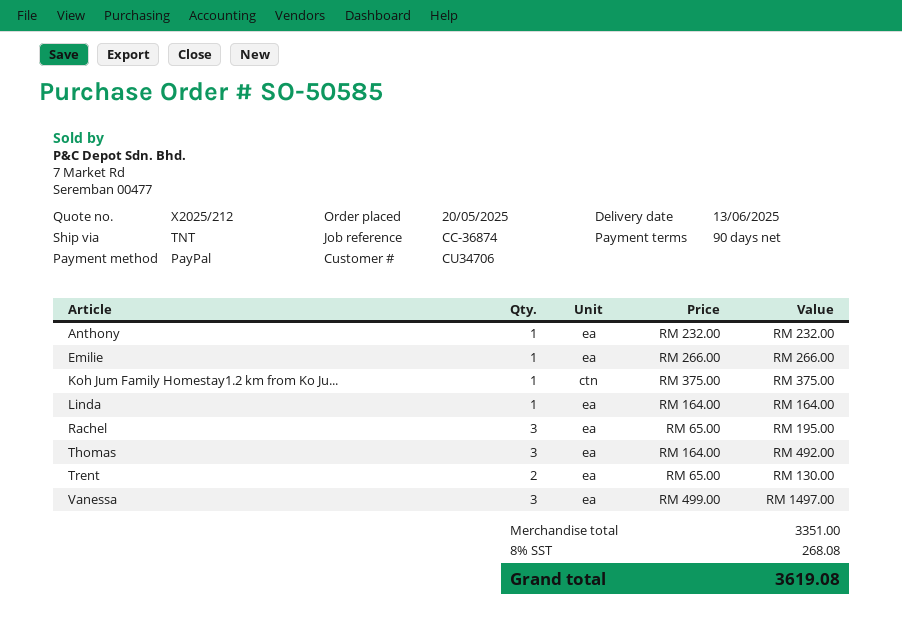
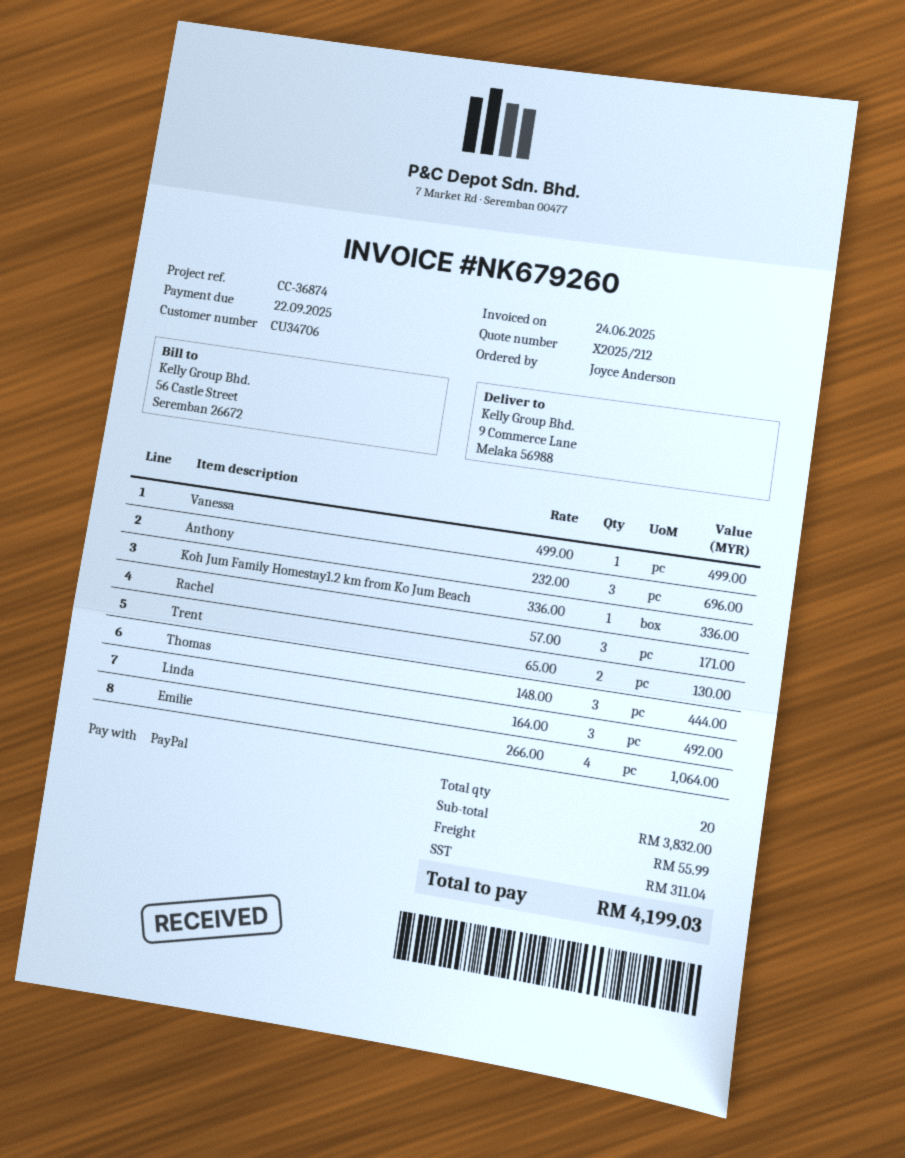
Anthony: 1 x 232.00 = 232.00 -> 3 x 232.00 = 696.00
Emilie: 1 x 266.00 = 266.00 -> 4 x 266.00 = 1064.00
Koh Jum Family Homestay1.2 km from Ko Ju...: 1 x 375.00 = 375.00 -> 1 x 336.00 = 336.00
Linda: 1 x 164.00 = 164.00 -> 3 x 164.00 = 492.00
Rachel: 3 x 65.00 = 195.00 -> 3 x 57.00 = 171.00
Thomas: 3 x 164.00 = 492.00 -> 3 x 148.00 = 444.00
Vanessa: 3 x 499.00 = 1497.00 -> 1 x 499.00 = 499.00
subtotal: 3351.00 -> 3832.00
shipping: none -> 55.99
tax: 268.08 -> 311.04
total: 3619.08 -> 4199.03

